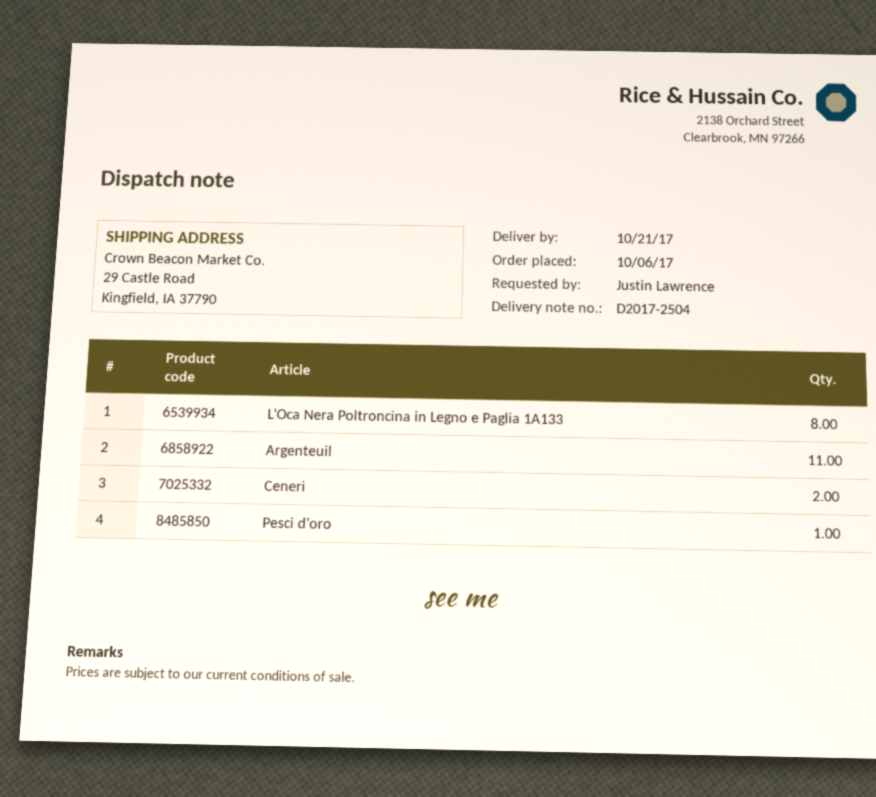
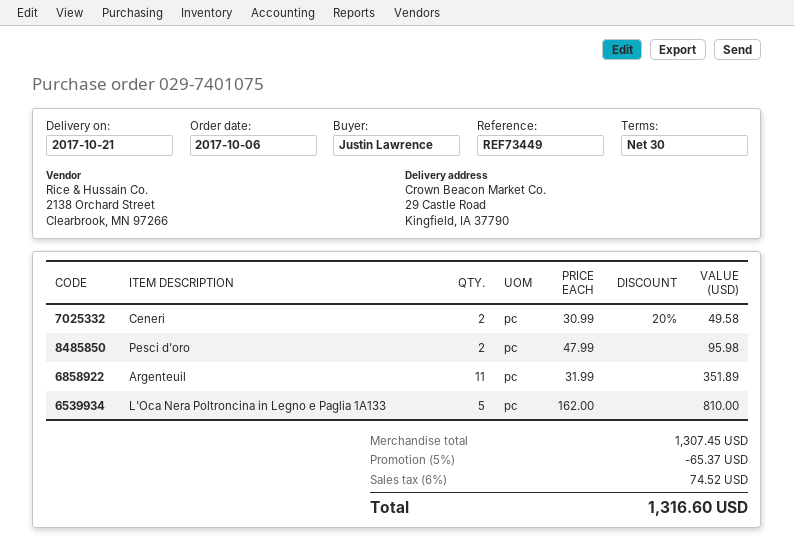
L'Oca Nera Poltroncina in Legno e Paglia 1A133: 8 -> 5
Pesci d'oro: 1 -> 2

